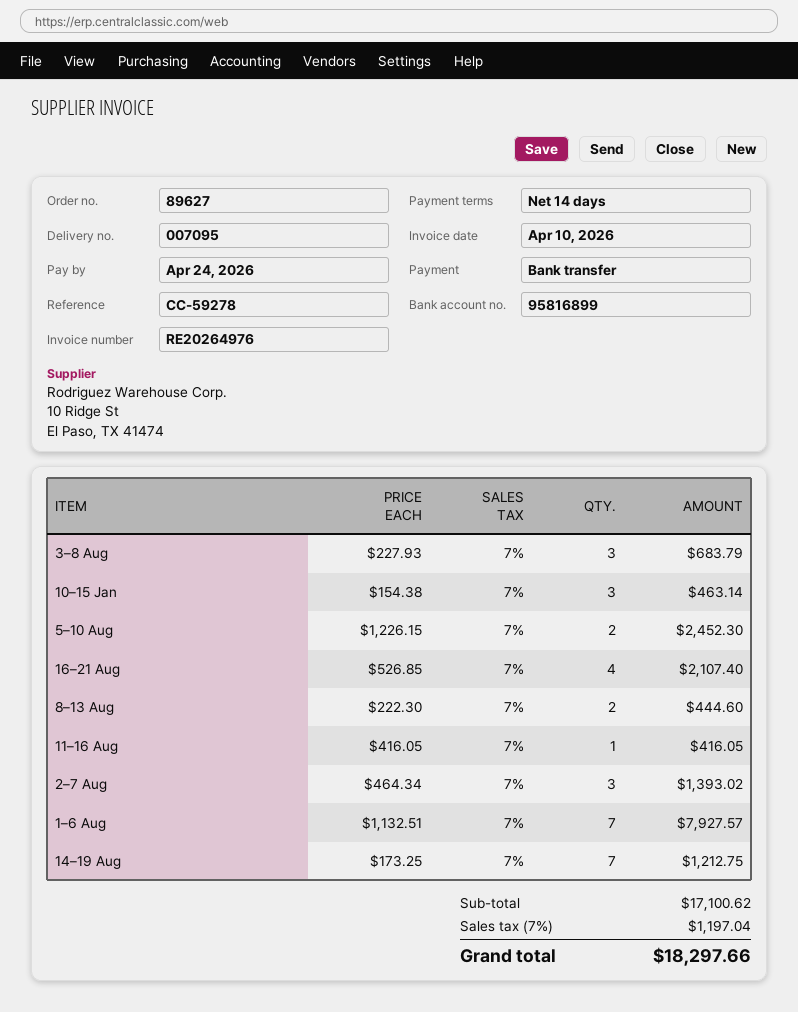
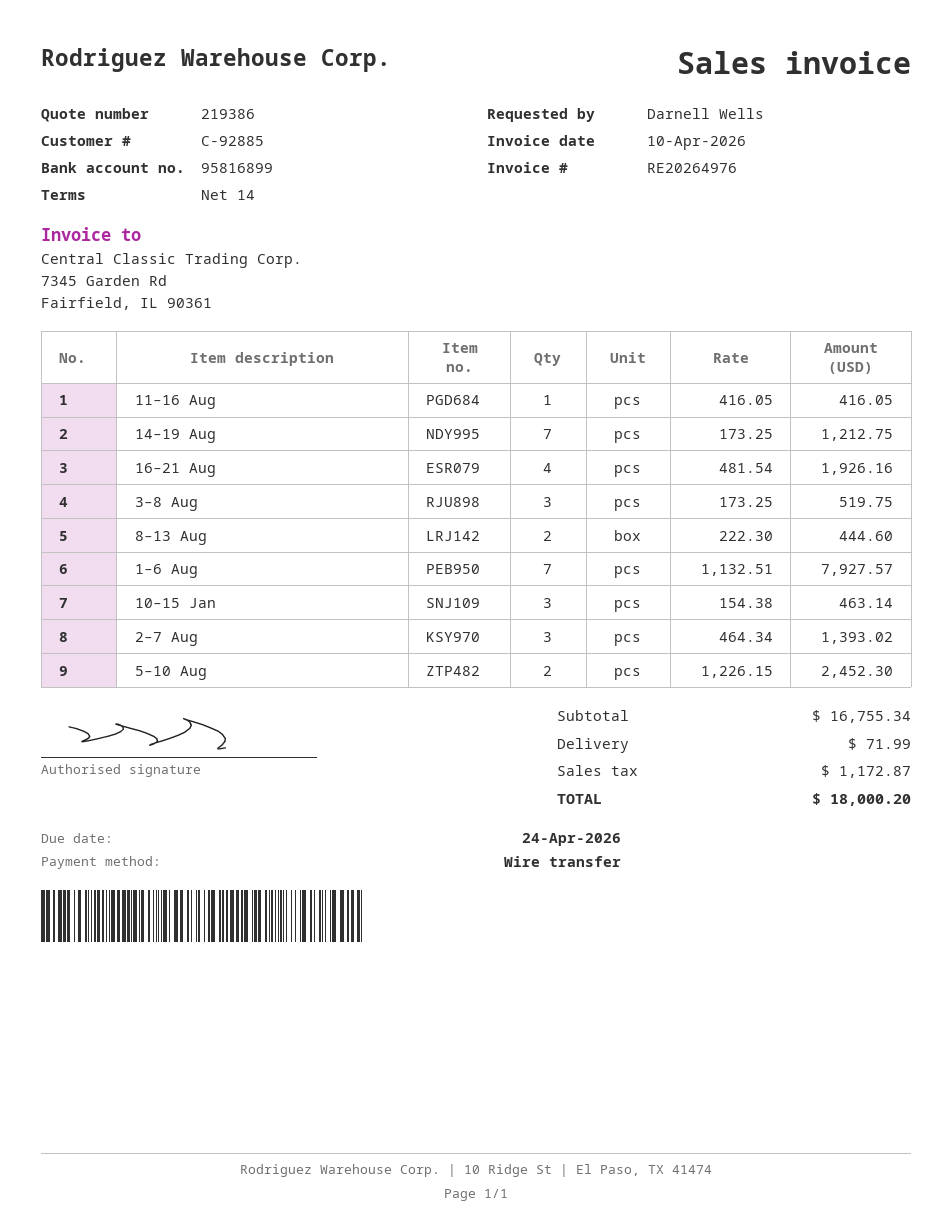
3–8 Aug: 3 x 227.93 = 683.79 -> 3 x 173.25 = 519.75
16–21 Aug: 4 x 526.85 = 2107.40 -> 4 x 481.54 = 1926.16
subtotal: 17100.62 -> 16755.34
shipping: none -> 71.99
tax: 1197.04 -> 1172.87
total: 18297.66 -> 18000.20

